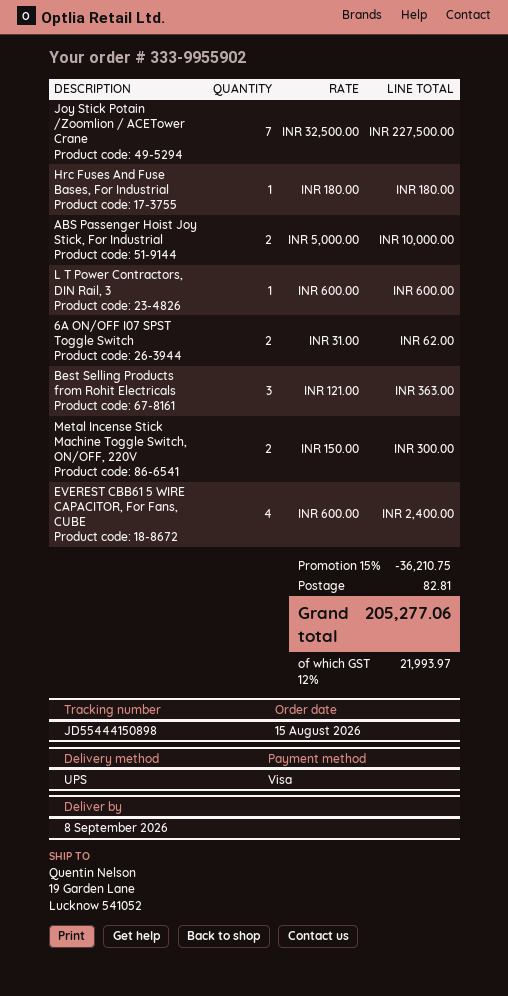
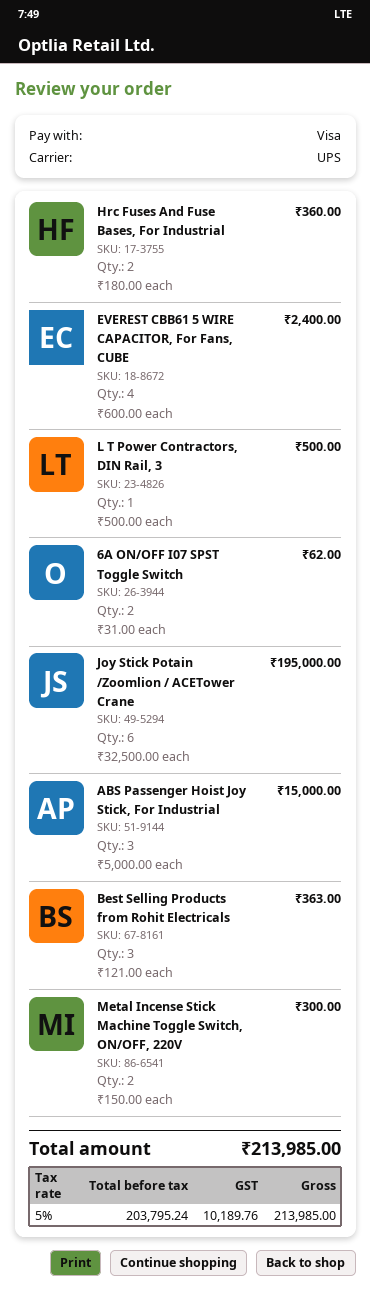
Joy Stick Potain /Zoomlion / ACETower Crane: 7 x 32500.00 = 227500.00 -> 6 x 32500.00 = 195000.00
Hrc Fuses And Fuse Bases, For Industrial: 1 x 180.00 = 180.00 -> 2 x 180.00 = 360.00
ABS Passenger Hoist Joy Stick, For Industrial: 2 x 5000.00 = 10000.00 -> 3 x 5000.00 = 15000.00
L T Power Contractors, DIN Rail, 3: 1 x 600.00 = 600.00 -> 1 x 500.00 = 500.00
discount: 15% = 36210.75 -> none
shipping: 82.81 -> none
tax: 12% = 21993.97 -> 5% = 10189.76
total: 205277.06 -> 213985.00

